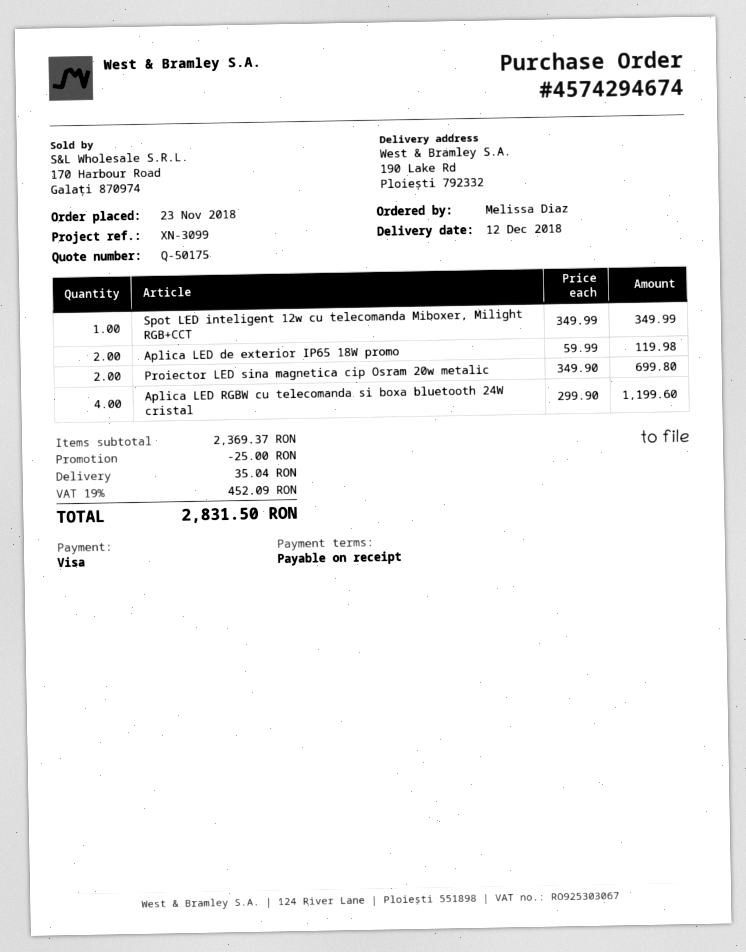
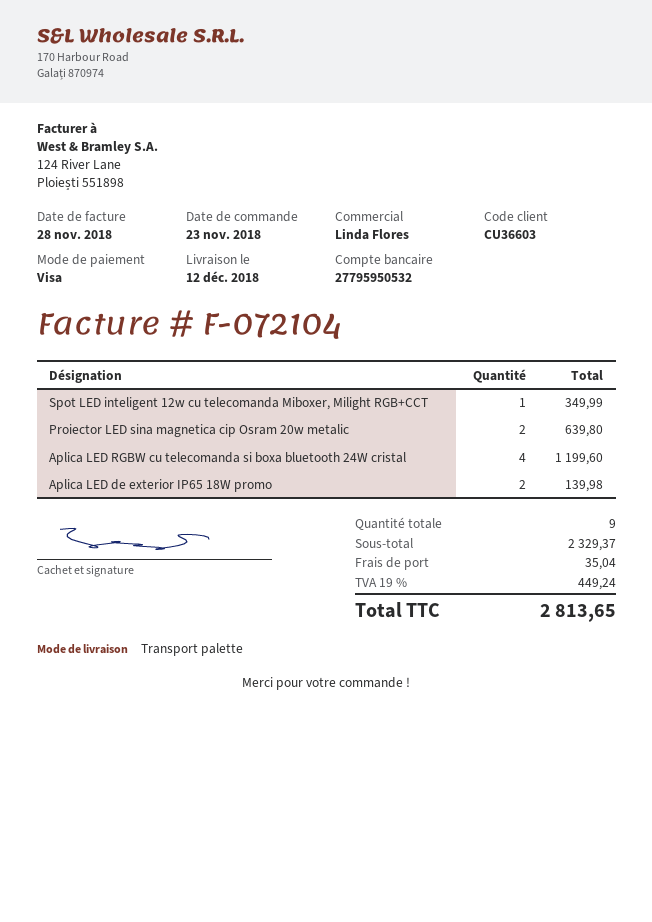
Aplica LED de exterior IP65 18W promo: 2 for 119.98 -> 2 for 139.98
Proiector LED sina magnetica cip Osram 20w metalic: 2 for 699.80 -> 2 for 639.80
subtotal: 2369.37 -> 2329.37
discount: 25.00 -> none
tax: 19% = 452.09 -> 19% = 449.24
total: 2831.50 -> 2813.65

